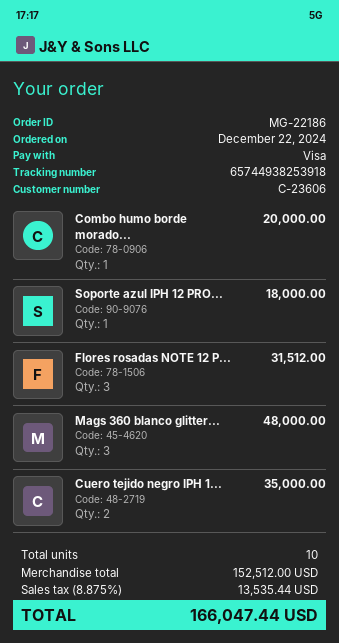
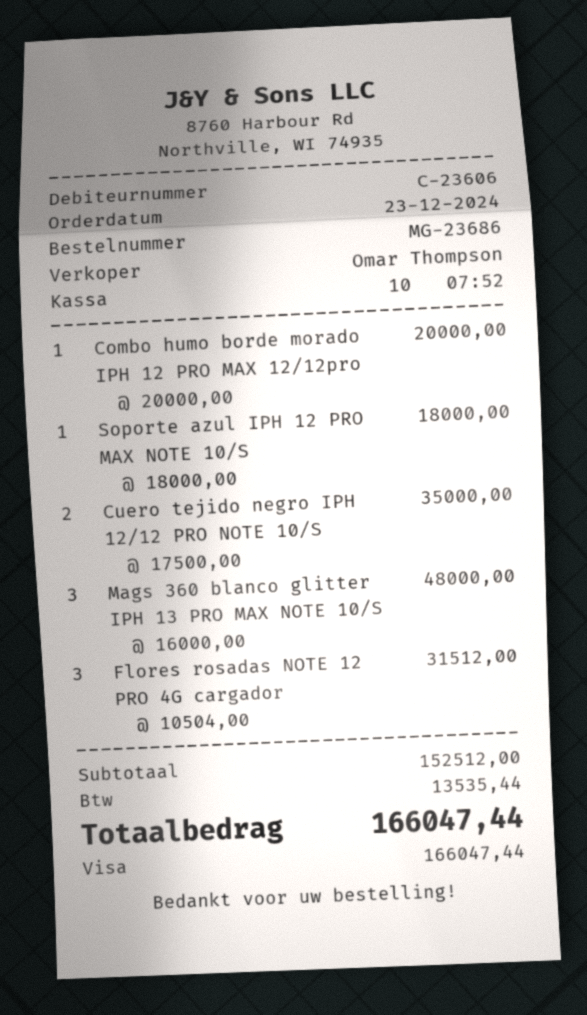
order number: MG-22186 -> MG-23686
order date: 2024-12-22 -> 2024-12-23

